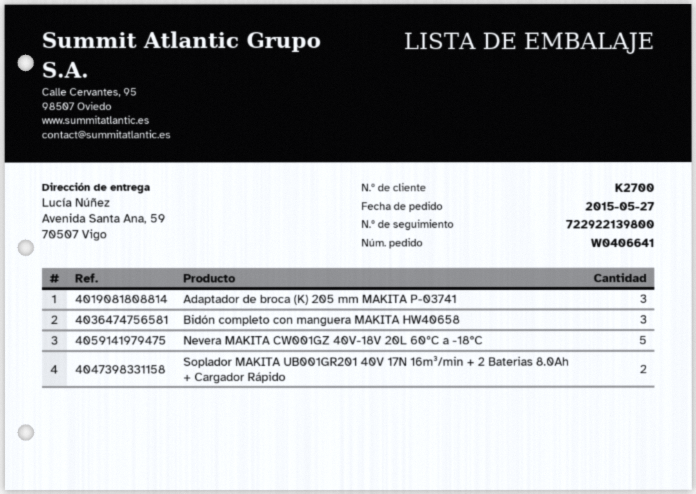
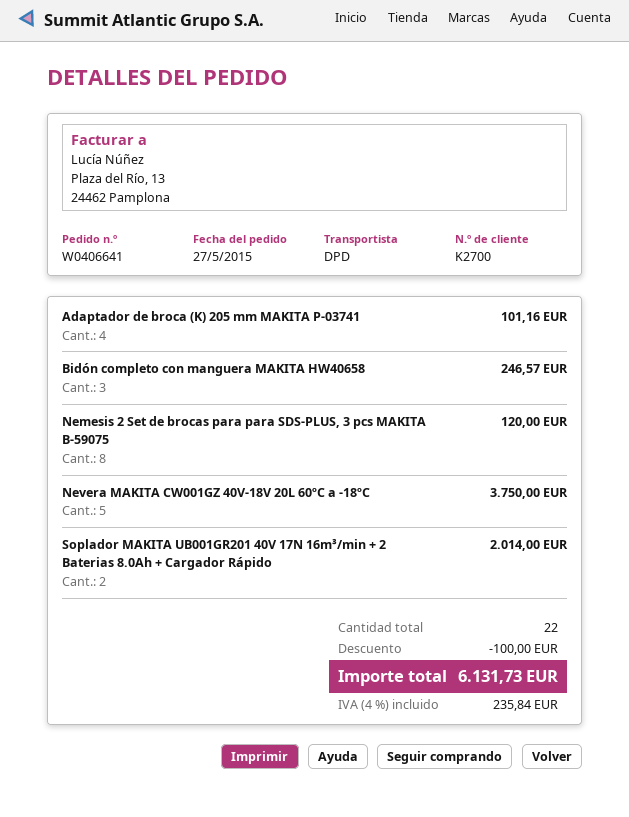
Adaptador de broca (K) 205 mm MAKITA P-03741: 3 -> 4
Nemesis 2 Set de brocas para para SDS-PLUS, 3 pcs MAKITA B-59075: none -> 8

